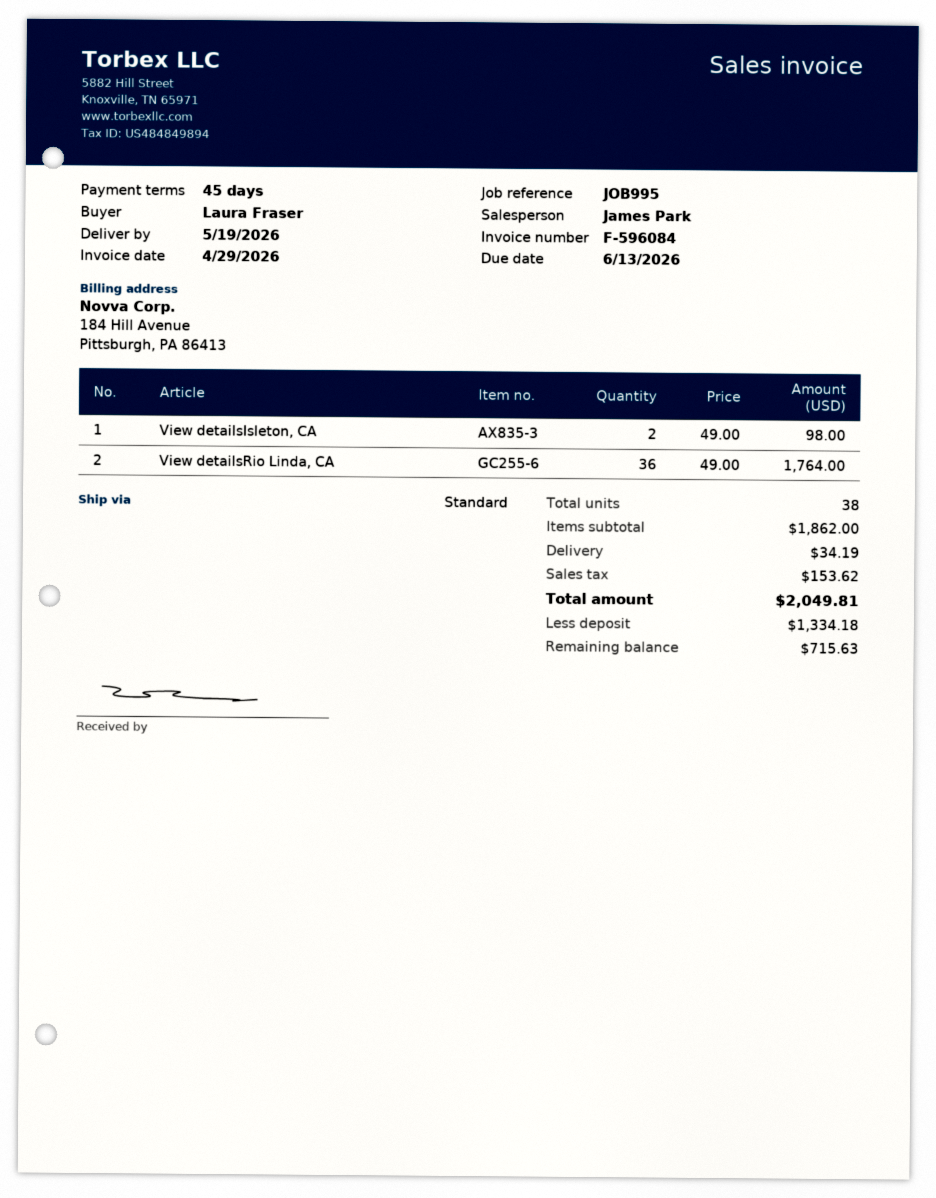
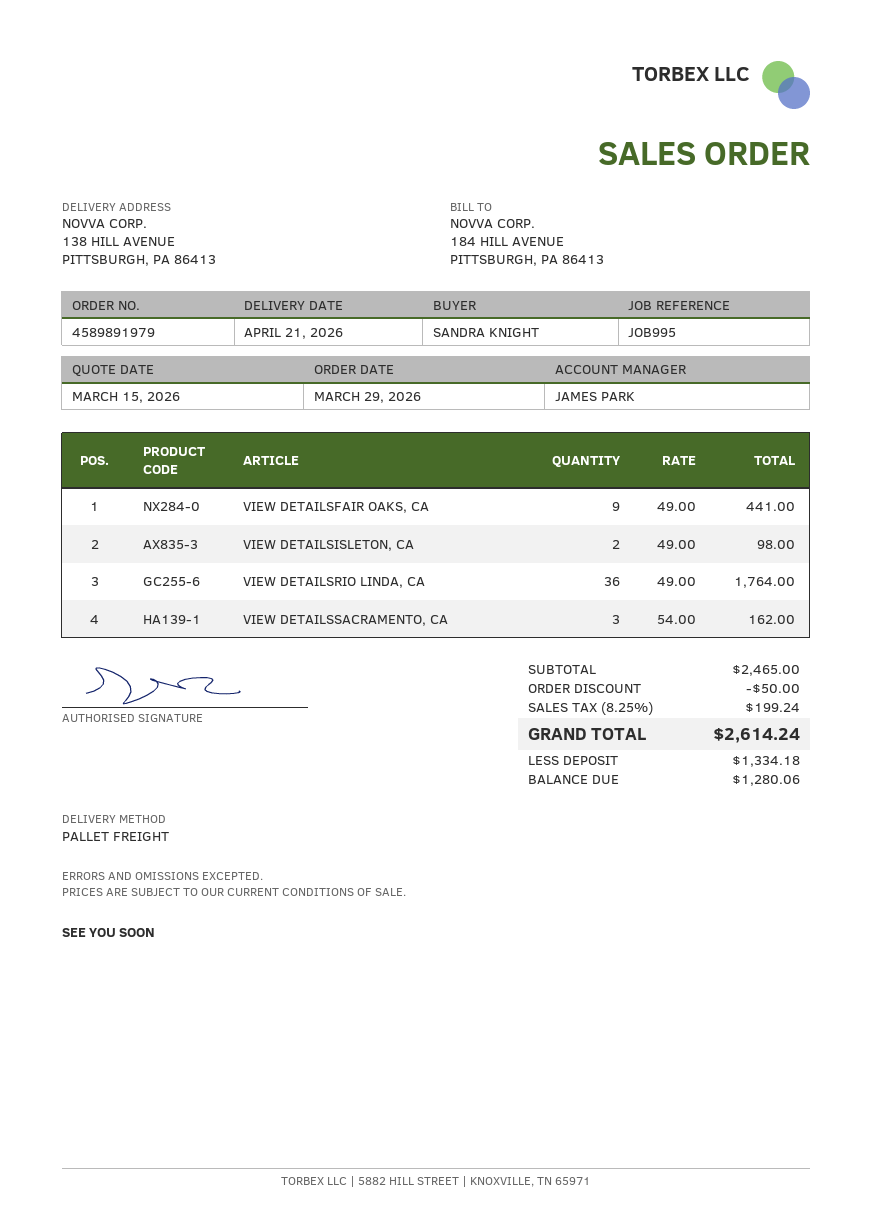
delivery date: 2026-05-19 -> 2026-04-21
ordered by: Laura Fraser -> SANDRA KNIGHT
shipping method: standard -> pallet freight
VIEW DETAILSFAIR OAKS, CA: none -> 9 x 49.00 = 441.00
VIEW DETAILSSACRAMENTO, CA: none -> 3 x 54.00 = 162.00
subtotal: 1862.00 -> 2465.00
discount: none -> 50.00
shipping: 34.19 -> none
tax: 153.62 -> 199.24
total: 2049.81 -> 2614.24
balance: 715.63 -> 1280.06

